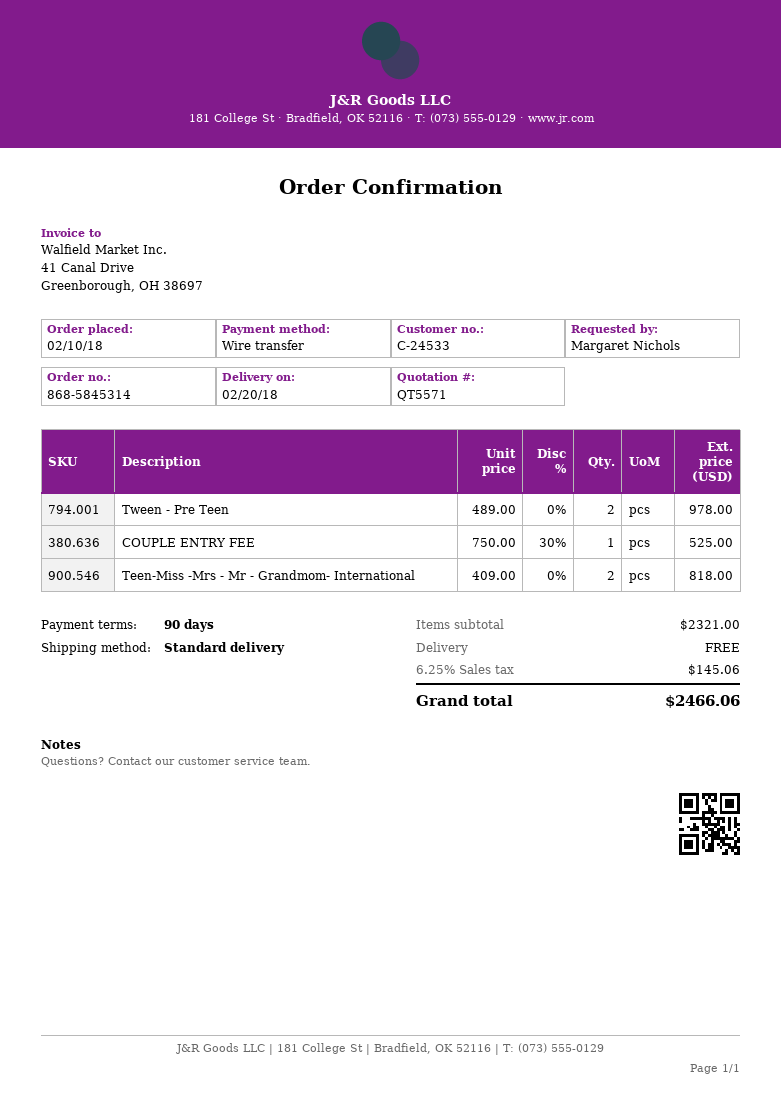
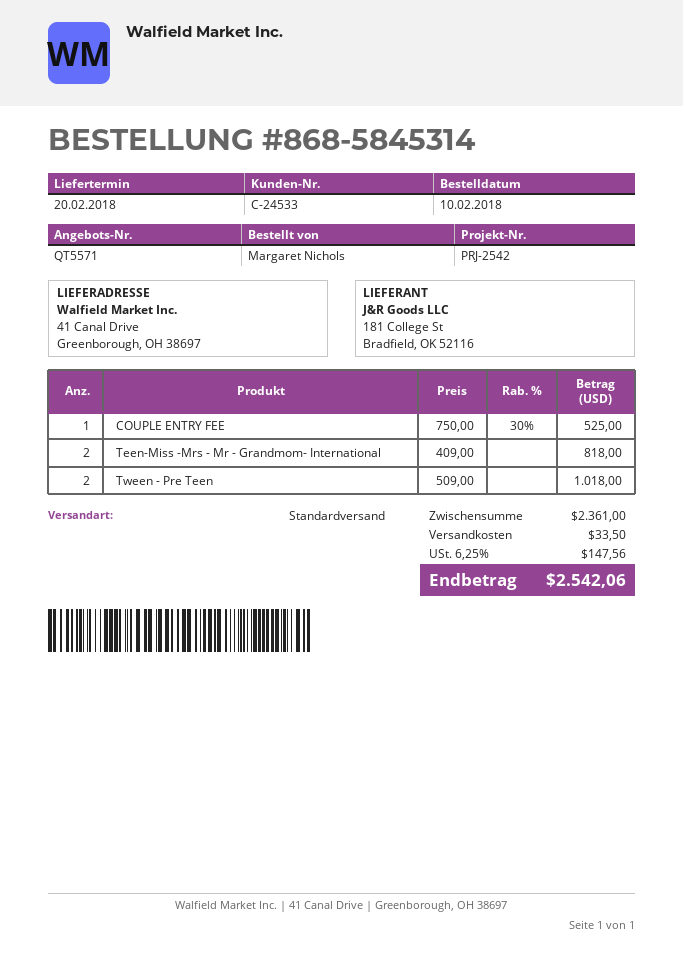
Tween - Pre Teen: 2 x 489.00 = 978.00 -> 2 x 509.00 = 1018.00
subtotal: 2321.00 -> 2361.00
shipping: 0.00 -> 33.50
tax: 6.25% = 145.06 -> 6.25% = 147.56
total: 2466.06 -> 2542.06

